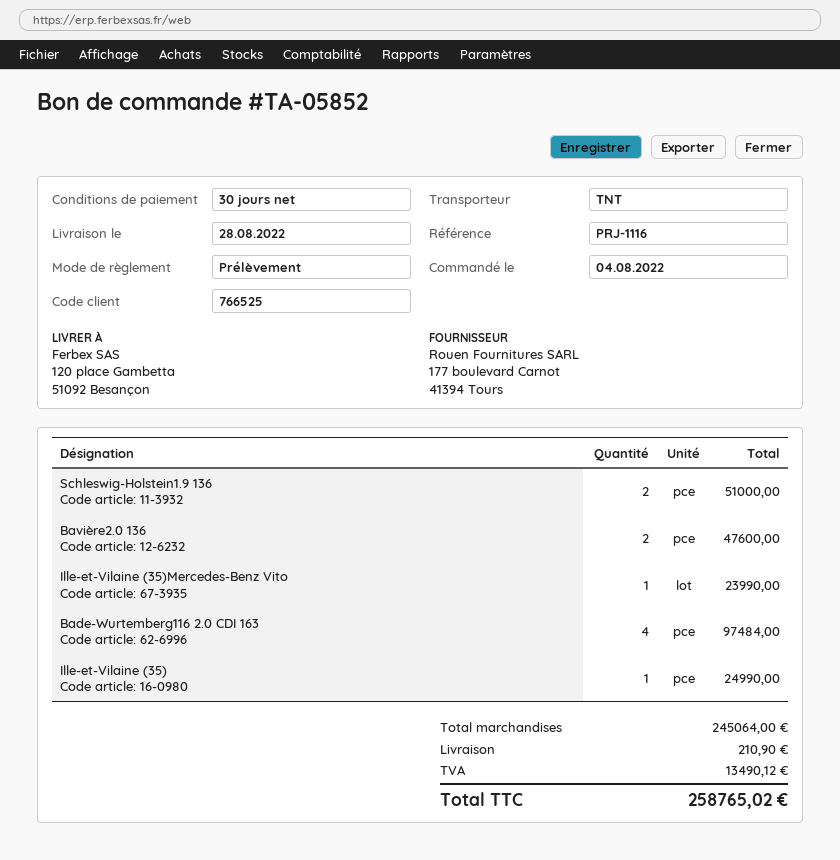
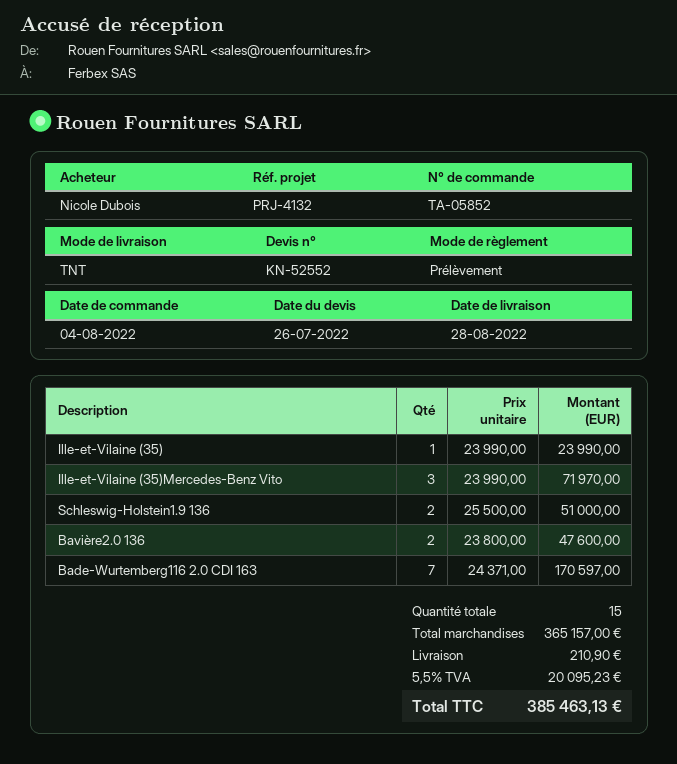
reference: PRJ-1116 -> PRJ-4132
Ille-et-Vilaine (35)Mercedes-Benz Vito: 1 for 23990.00 -> 3 for 71970.00
Bade-Wurtemberg116 2.0 CDI 163: 4 for 97484.00 -> 7 for 170597.00
Ille-et-Vilaine (35): 1 for 24990.00 -> 1 for 23990.00
subtotal: 245064.00 -> 365157.00
tax: 13490.12 -> 20095.23
total: 258765.02 -> 385463.13

